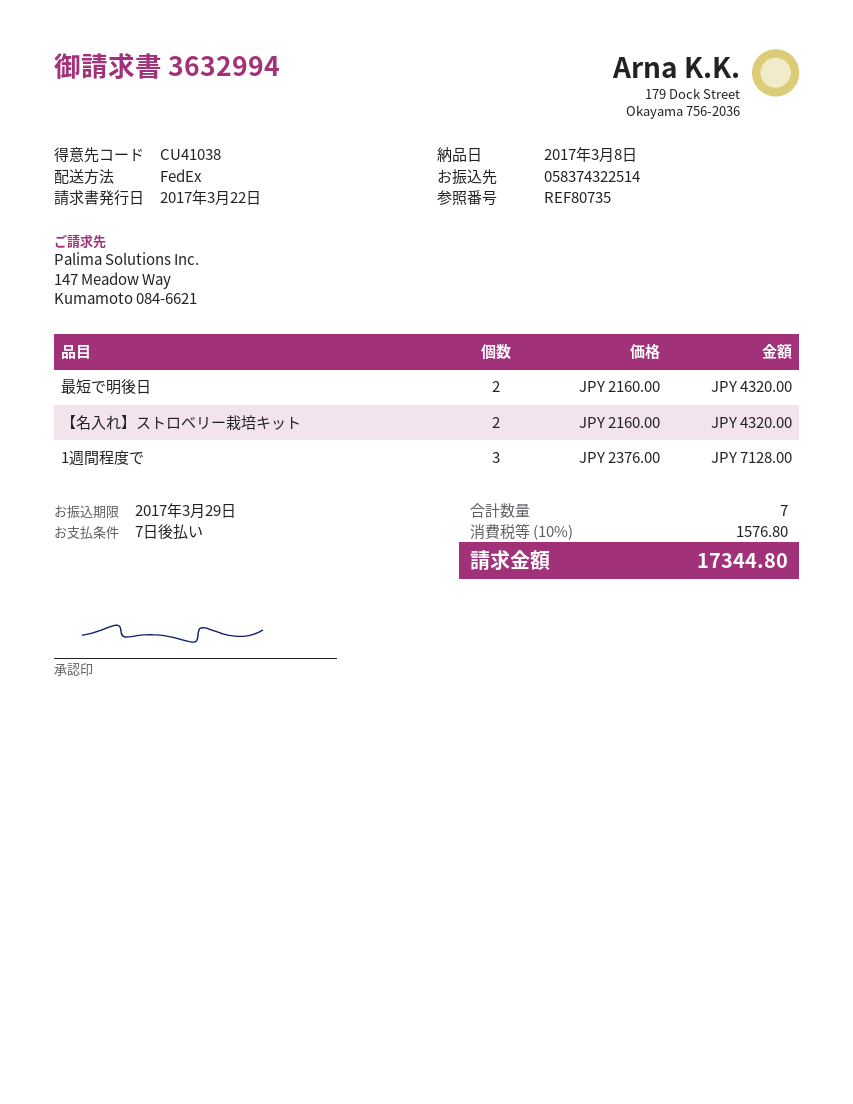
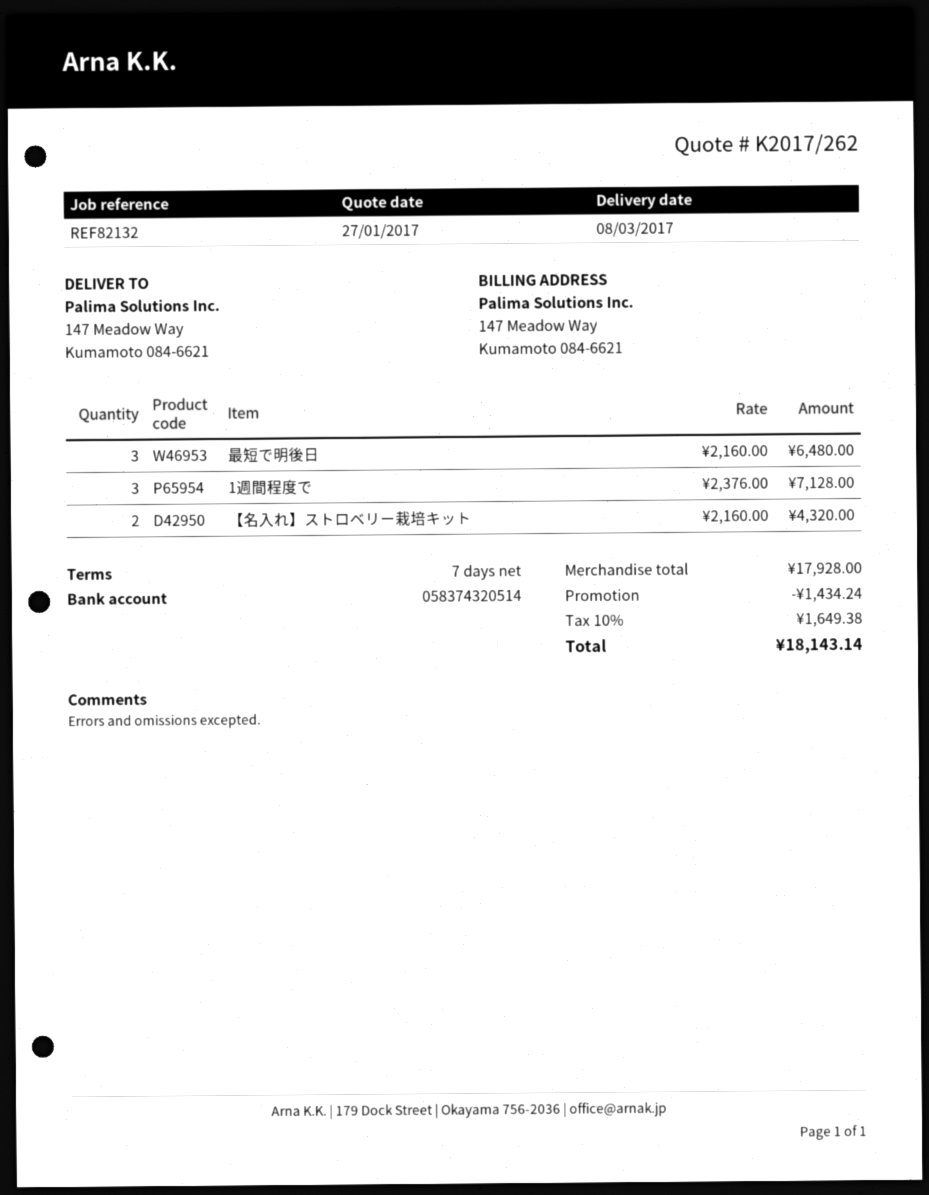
reference: REF80735 -> REF82132
bank account: 058374322514 -> 058374320514
最短で明後日: 2 x 2160.00 = 4320.00 -> 3 x 2160.00 = 6480.00
discount: none -> 1434.24
tax: 10% = 1576.80 -> 10% = 1649.38
total: 17344.80 -> 18143.14

